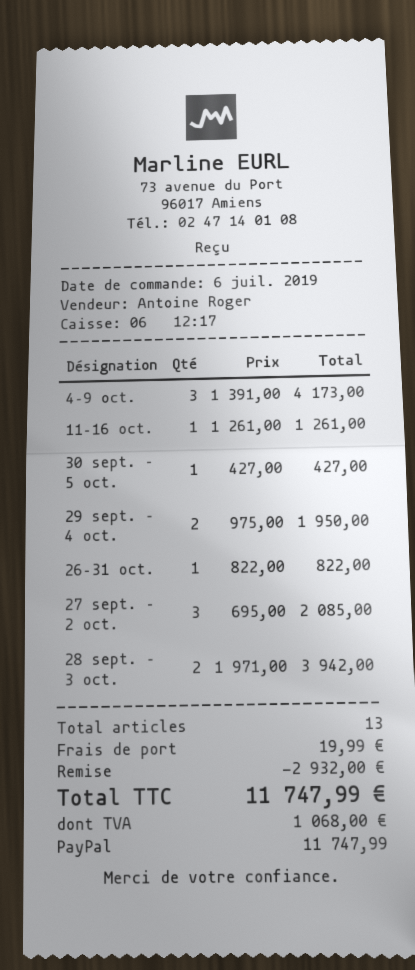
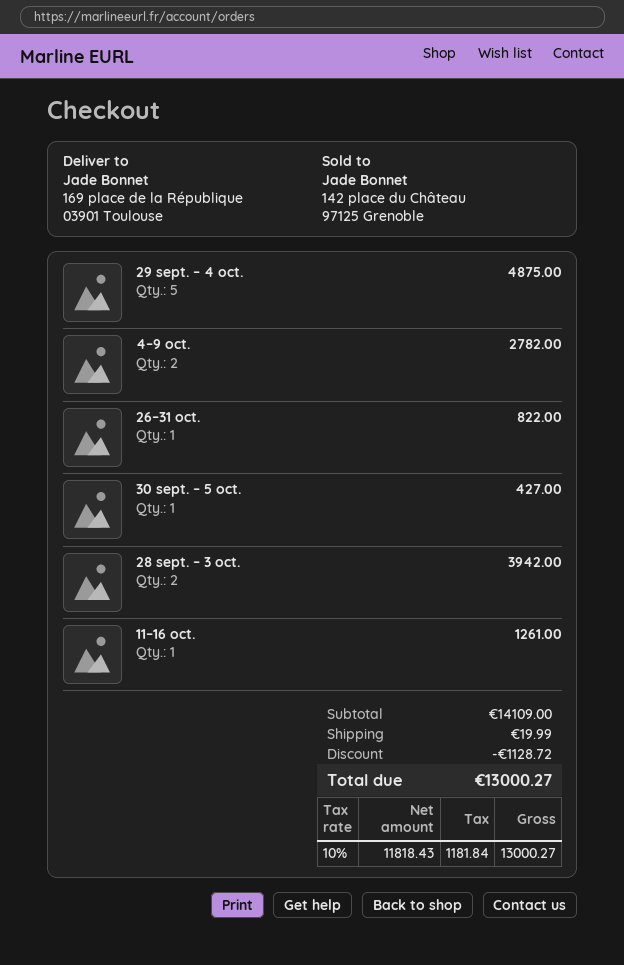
4–9 oct.: 3 for 4173.00 -> 2 for 2782.00
29 sept. – 4 oct.: 2 for 1950.00 -> 5 for 4875.00
27 sept. – 2 oct.: 3 for 2085.00 -> none
discount: 2932.00 -> 1128.72
tax: 1068.00 -> 1181.84
total: 11747.99 -> 13000.27

